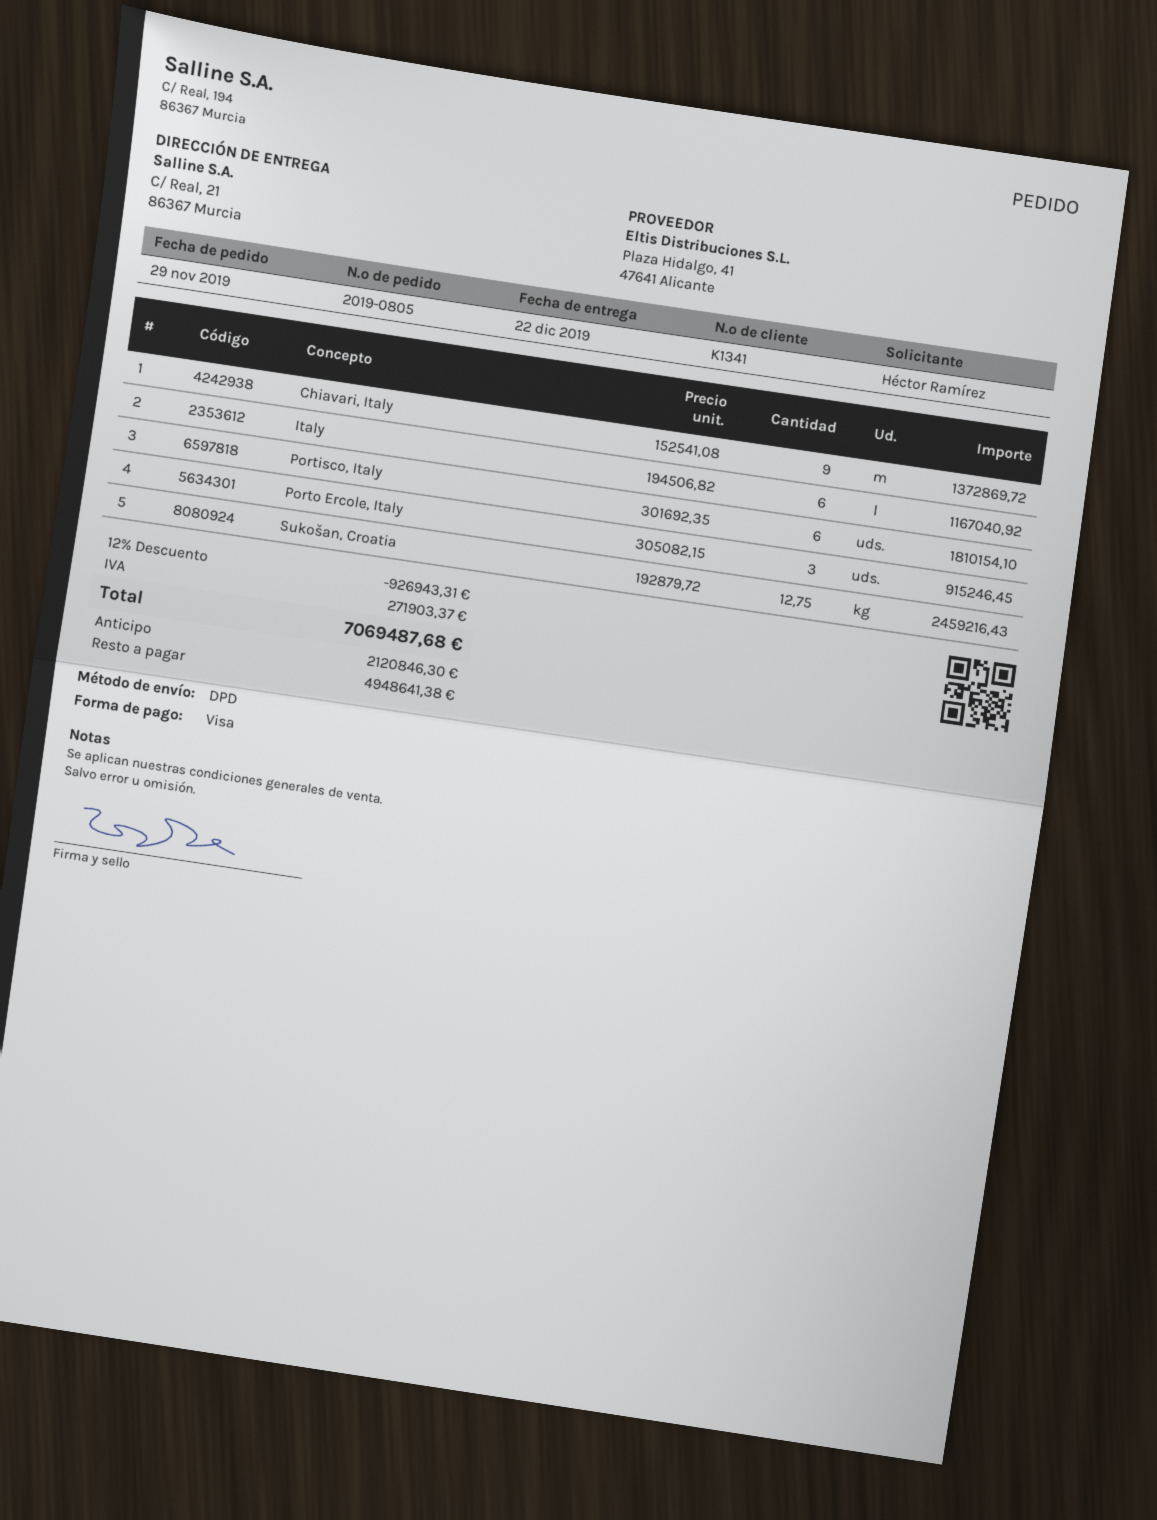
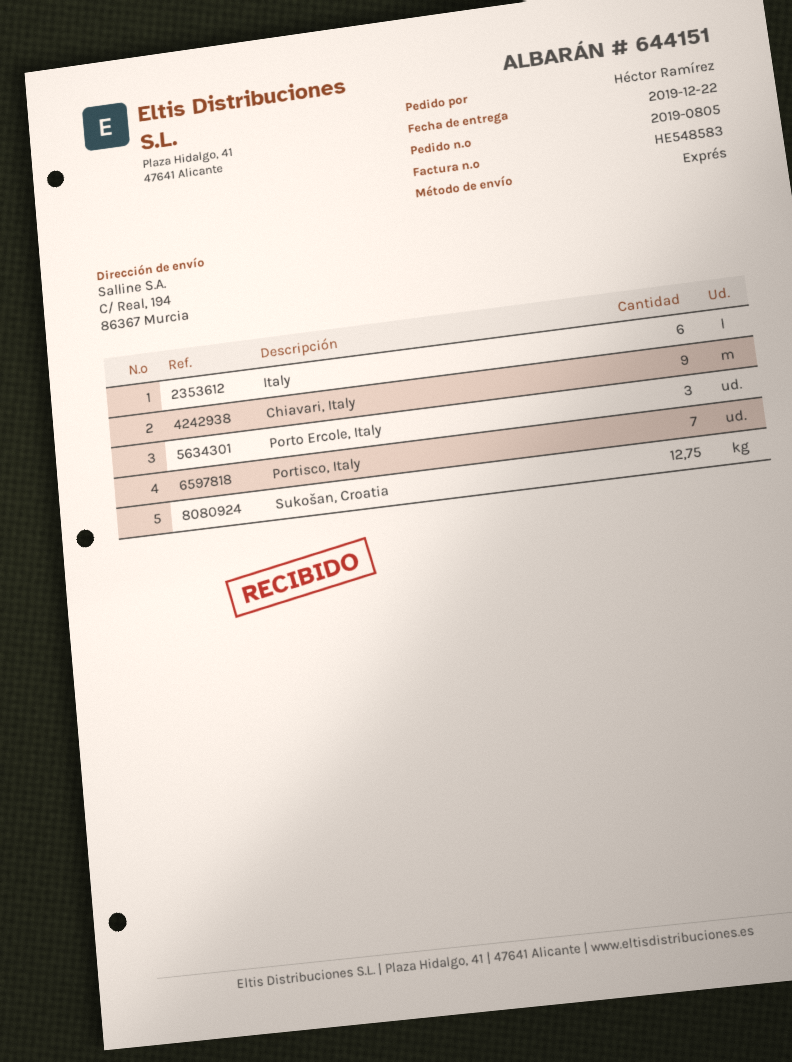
shipping method: DPD -> express
ship to: C/ Real, 21, 86367 Murcia -> C/ Real, 194, 86367 Murcia
Portisco, Italy: 6 -> 7

